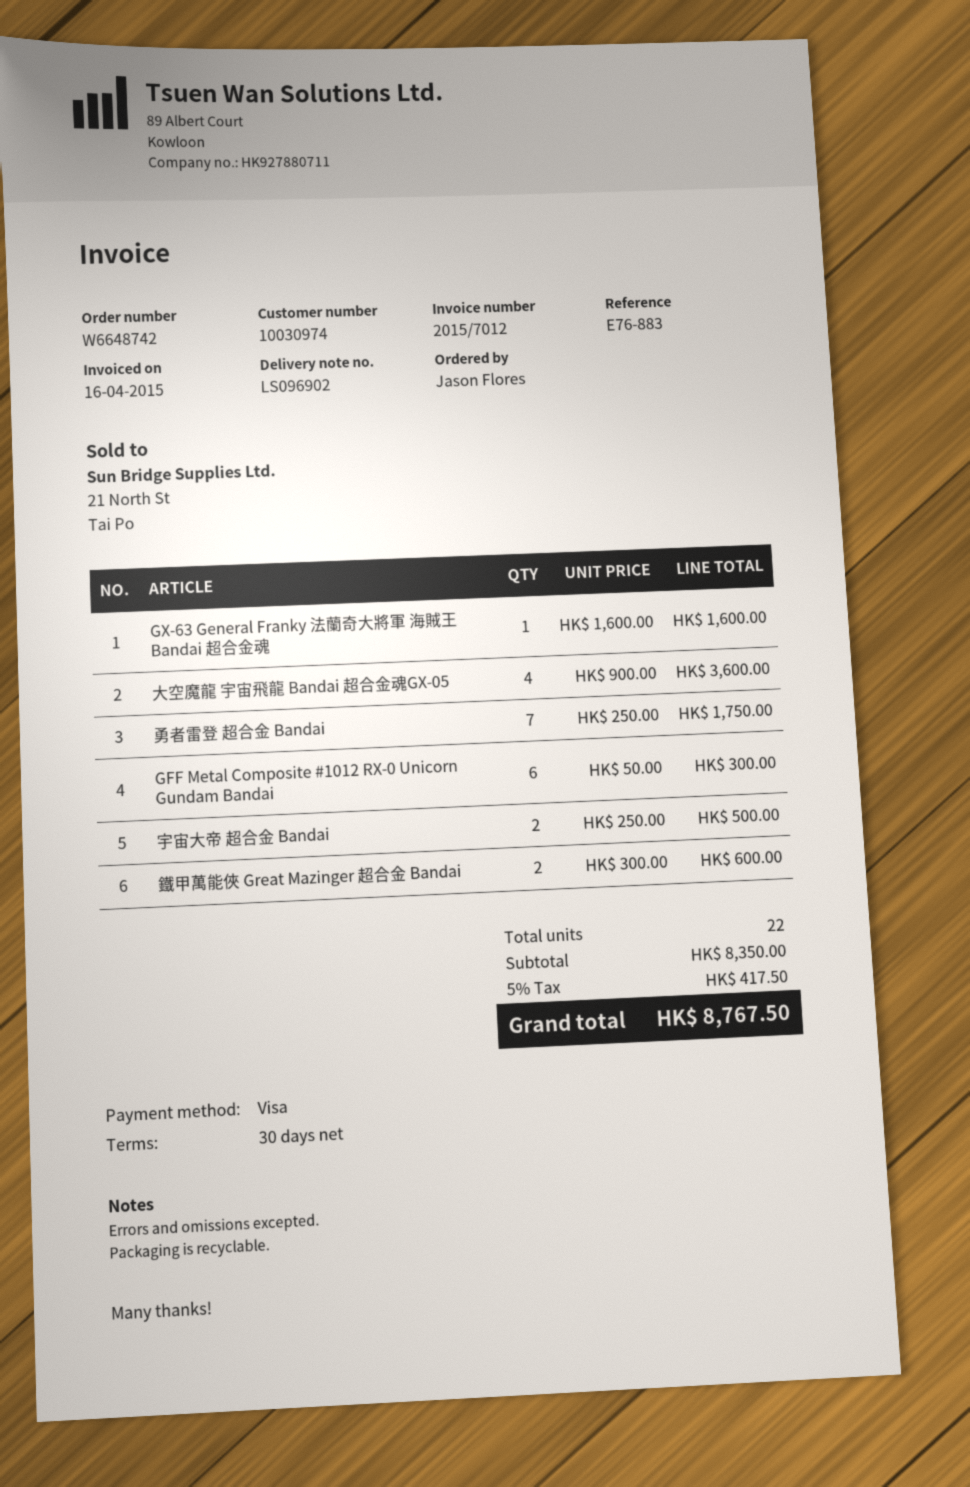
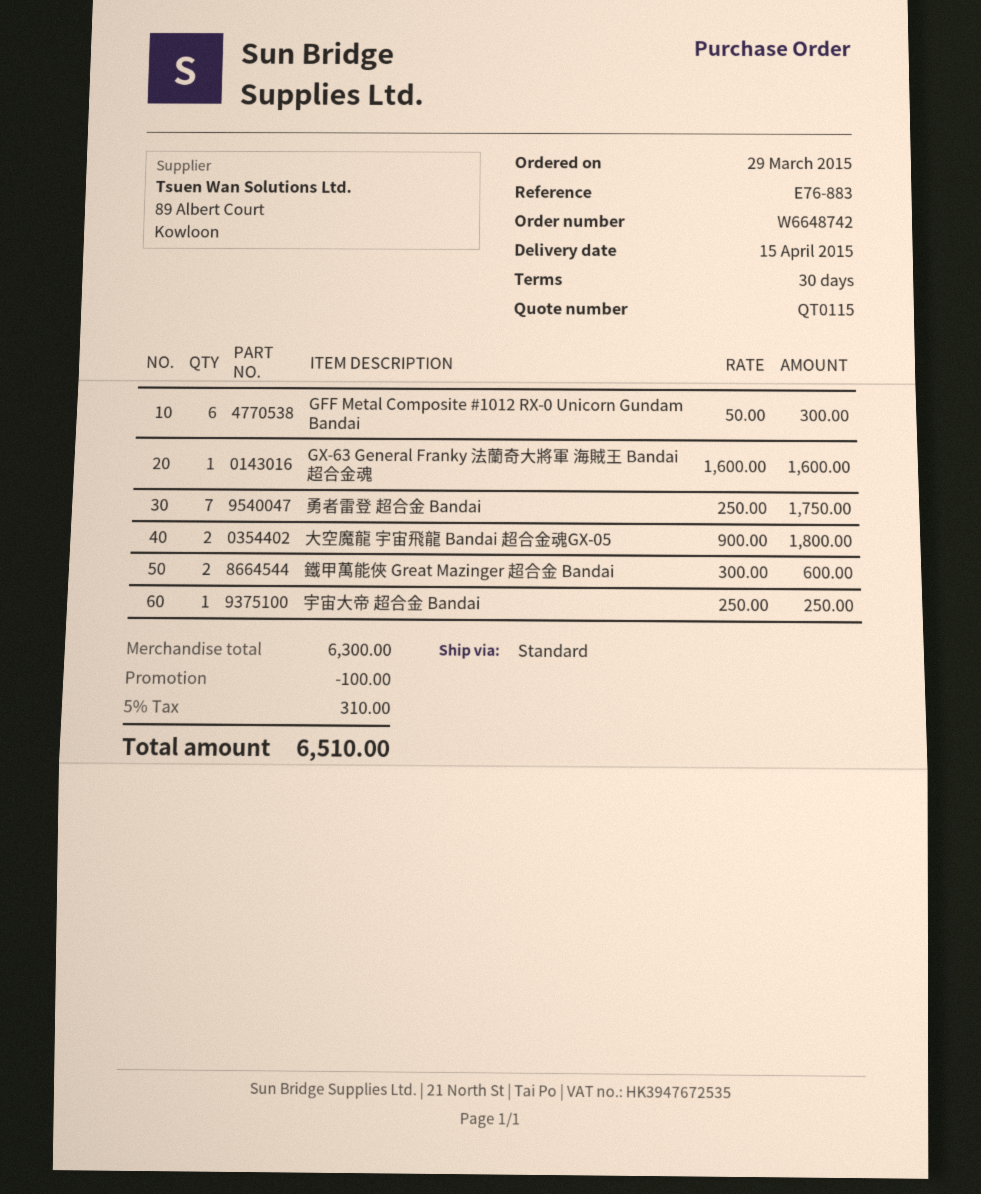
大空魔龍 宇宙飛龍 Bandai 超合金魂GX-05: 4 x 900.00 = 3600.00 -> 2 x 900.00 = 1800.00
宇宙大帝 超合金 Bandai: 2 x 250.00 = 500.00 -> 1 x 250.00 = 250.00
subtotal: 8350.00 -> 6300.00
discount: none -> 100.00
tax: 5% = 417.50 -> 5% = 310.00
total: 8767.50 -> 6510.00

